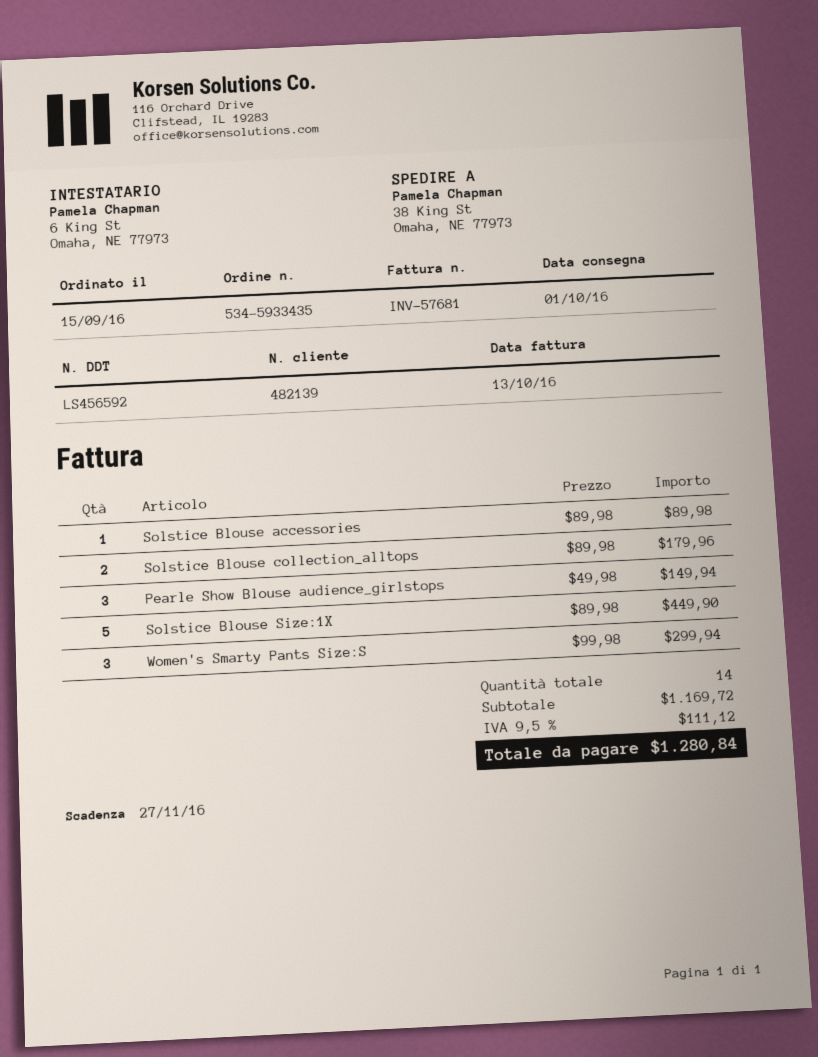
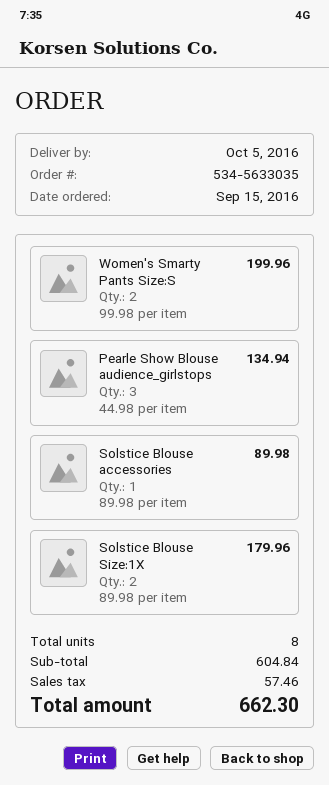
order number: 534-5933435 -> 534-5633035
delivery date: 2016-10-01 -> 2016-10-05
Solstice Blouse collection_alltops: 2 x 89.98 = 179.96 -> none
Pearle Show Blouse audience_girlstops: 3 x 49.98 = 149.94 -> 3 x 44.98 = 134.94
Solstice Blouse Size:1X: 5 x 89.98 = 449.90 -> 2 x 89.98 = 179.96
Women's Smarty Pants Size:S: 3 x 99.98 = 299.94 -> 2 x 99.98 = 199.96
total quantity: 14 -> 8
subtotal: 1169.72 -> 604.84
tax: 111.12 -> 57.46
total: 1280.84 -> 662.30

